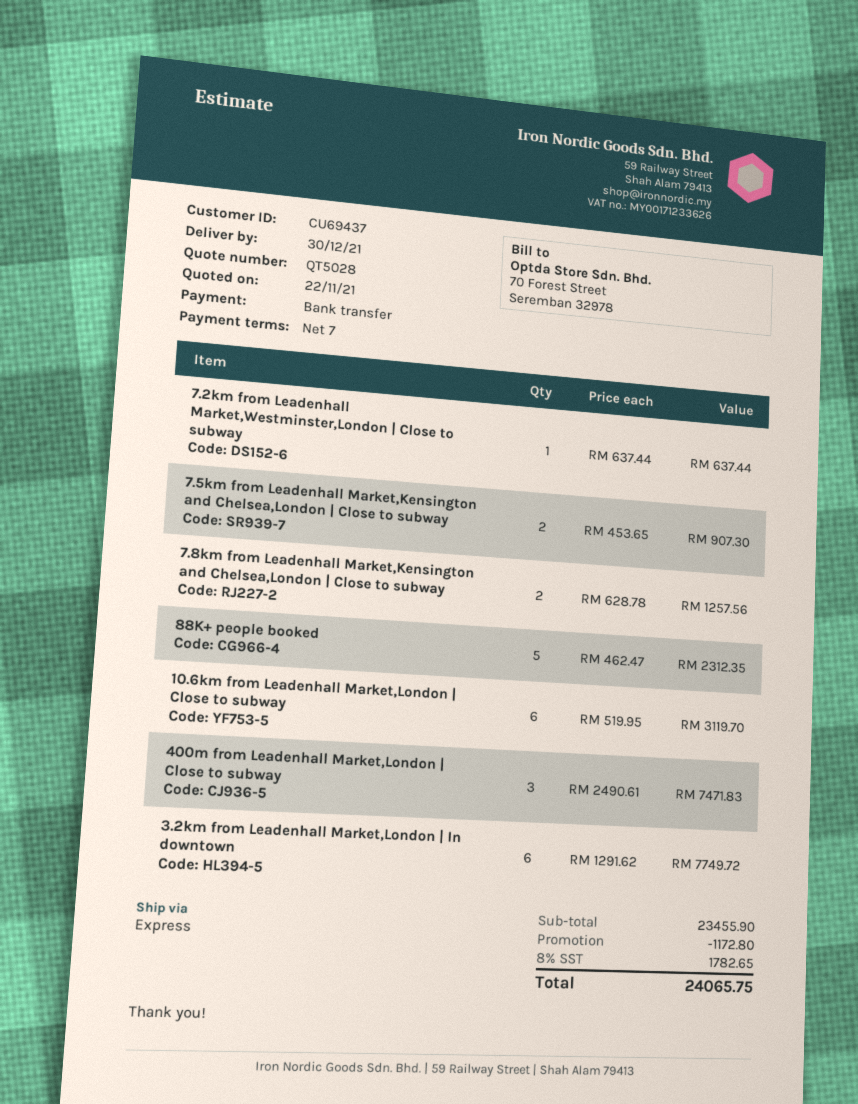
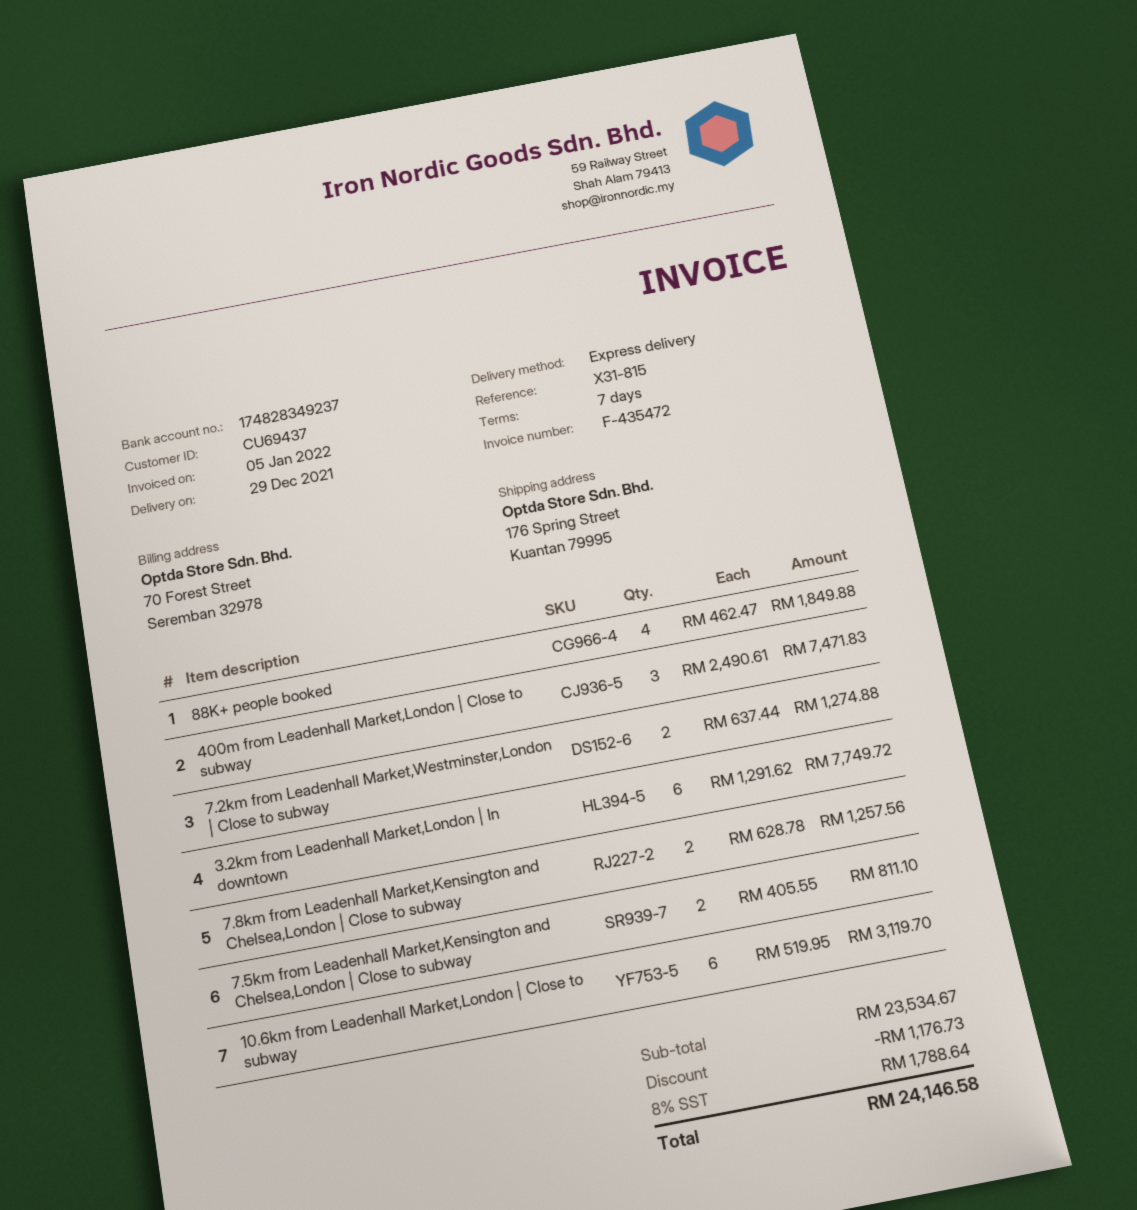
delivery date: 2021-12-30 -> 2021-12-29
7.2km from Leadenhall Market,Westminster,London | Close to subway: 1 x 637.44 = 637.44 -> 2 x 637.44 = 1274.88
7.5km from Leadenhall Market,Kensington and Chelsea,London | Close to subway: 2 x 453.65 = 907.30 -> 2 x 405.55 = 811.10
88K+ people booked: 5 x 462.47 = 2312.35 -> 4 x 462.47 = 1849.88
subtotal: 23455.90 -> 23534.67
discount: 1172.80 -> 1176.73
tax: 8% = 1782.65 -> 8% = 1788.64
total: 24065.75 -> 24146.58

